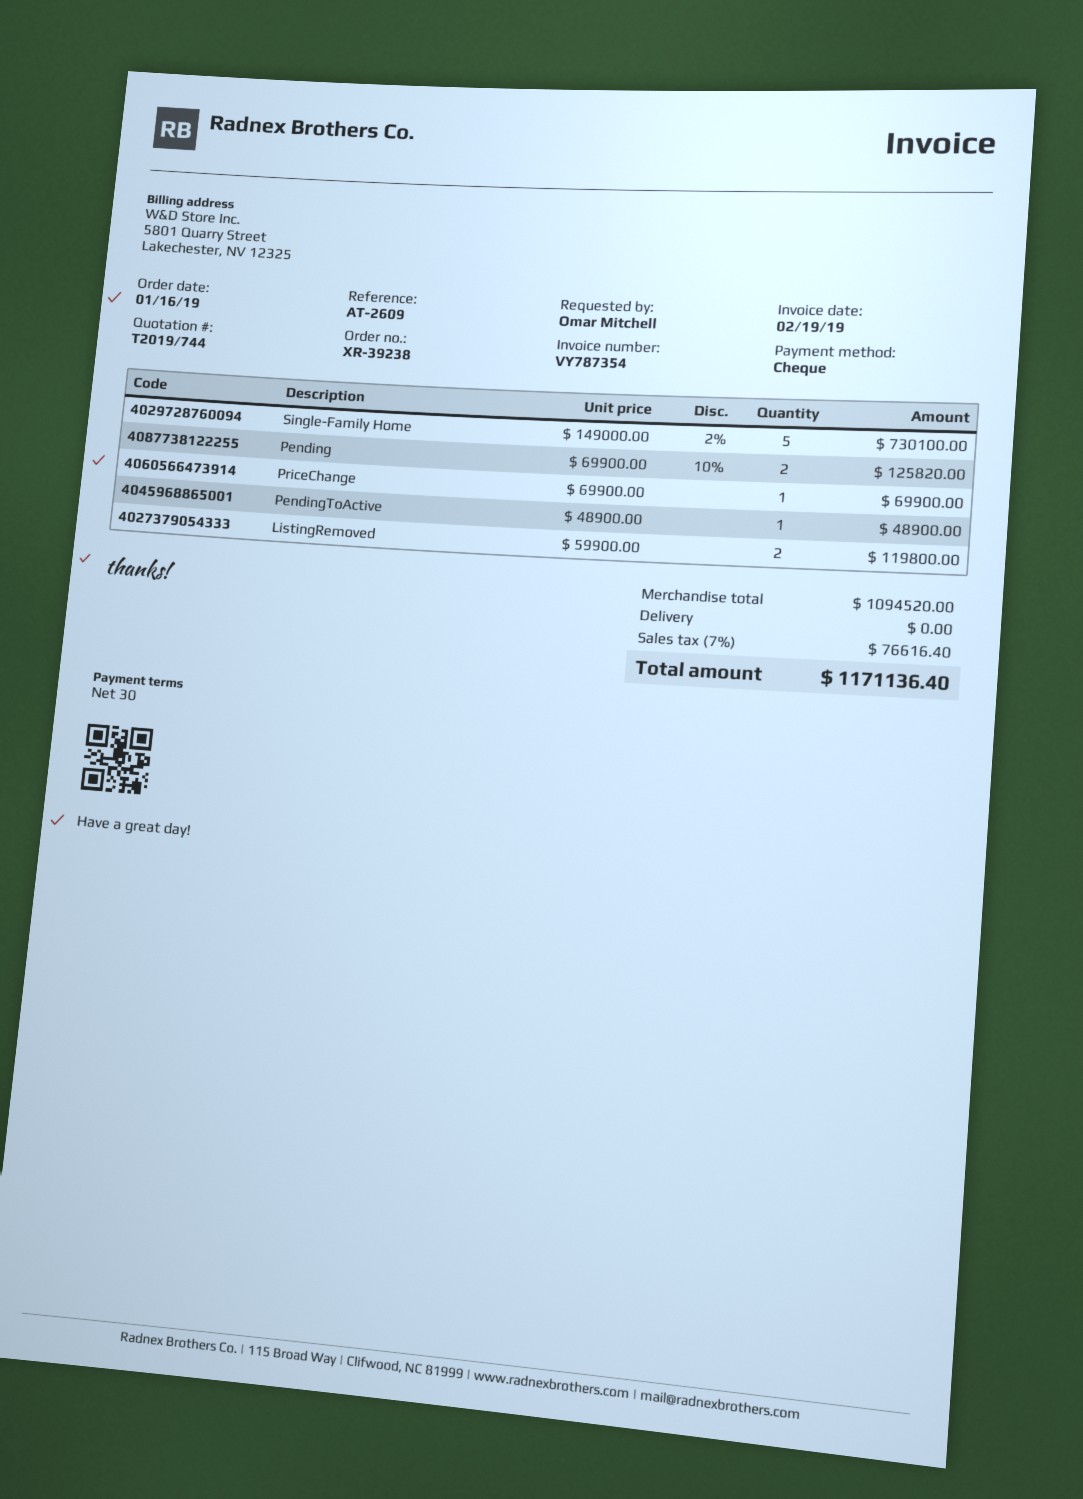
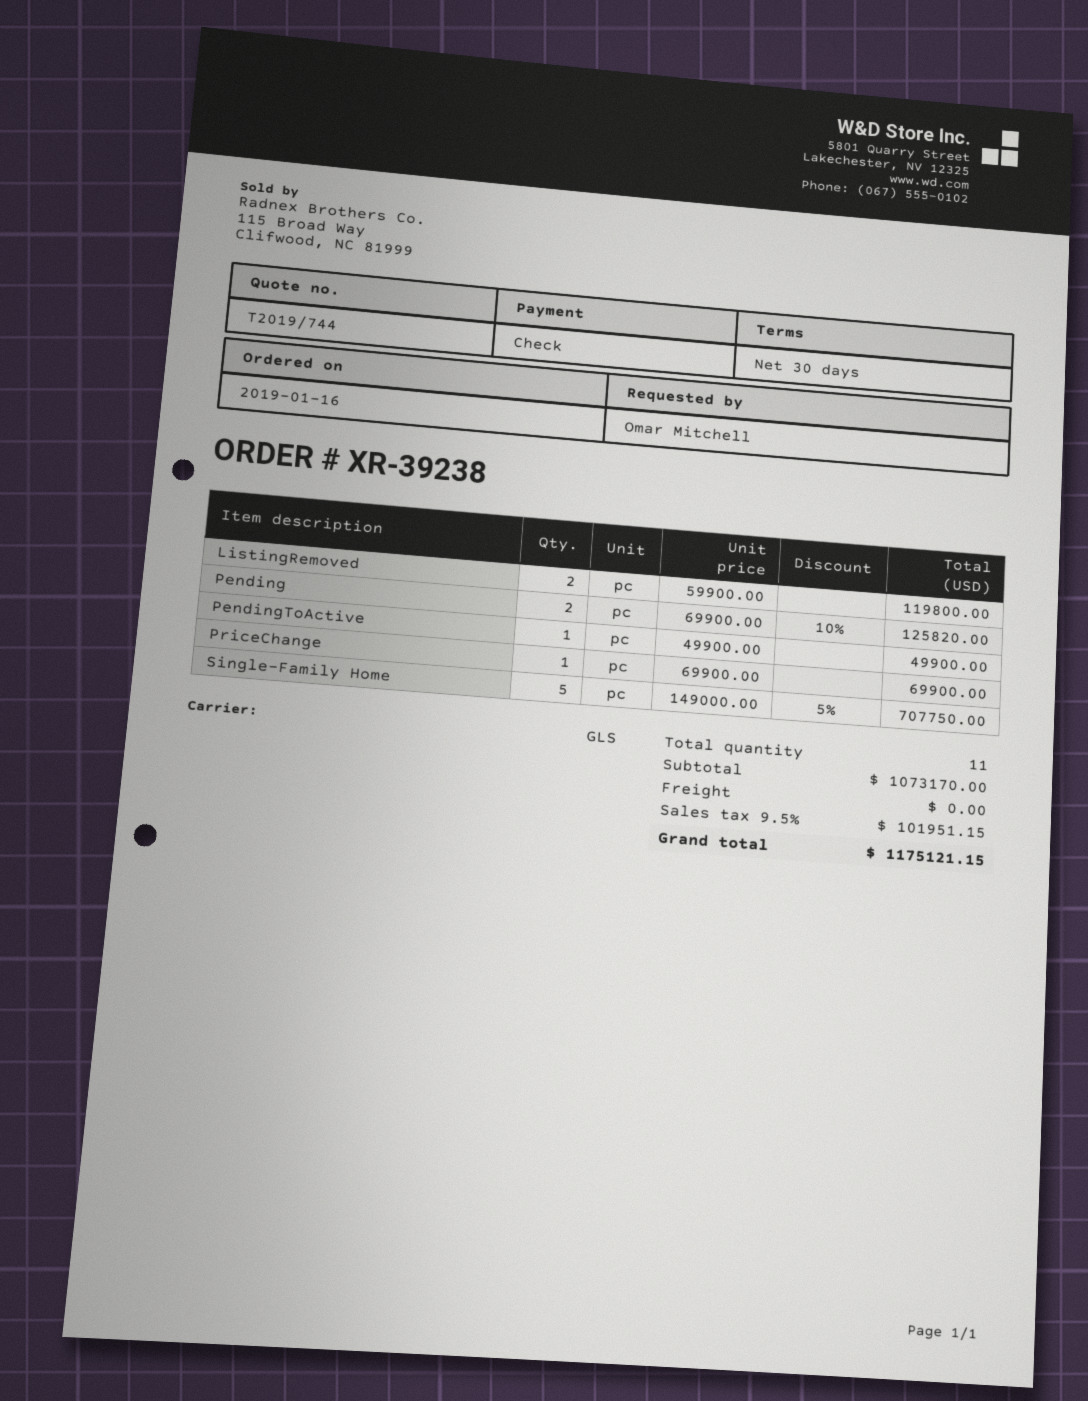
Single-Family Home: 5 x 149000.00 - 2% = 730100.00 -> 5 x 149000.00 - 5% = 707750.00
PendingToActive: 1 x 48900.00 = 48900.00 -> 1 x 49900.00 = 49900.00
subtotal: 1094520.00 -> 1073170.00
tax: 7% = 76616.40 -> 9.5% = 101951.15
total: 1171136.40 -> 1175121.15

